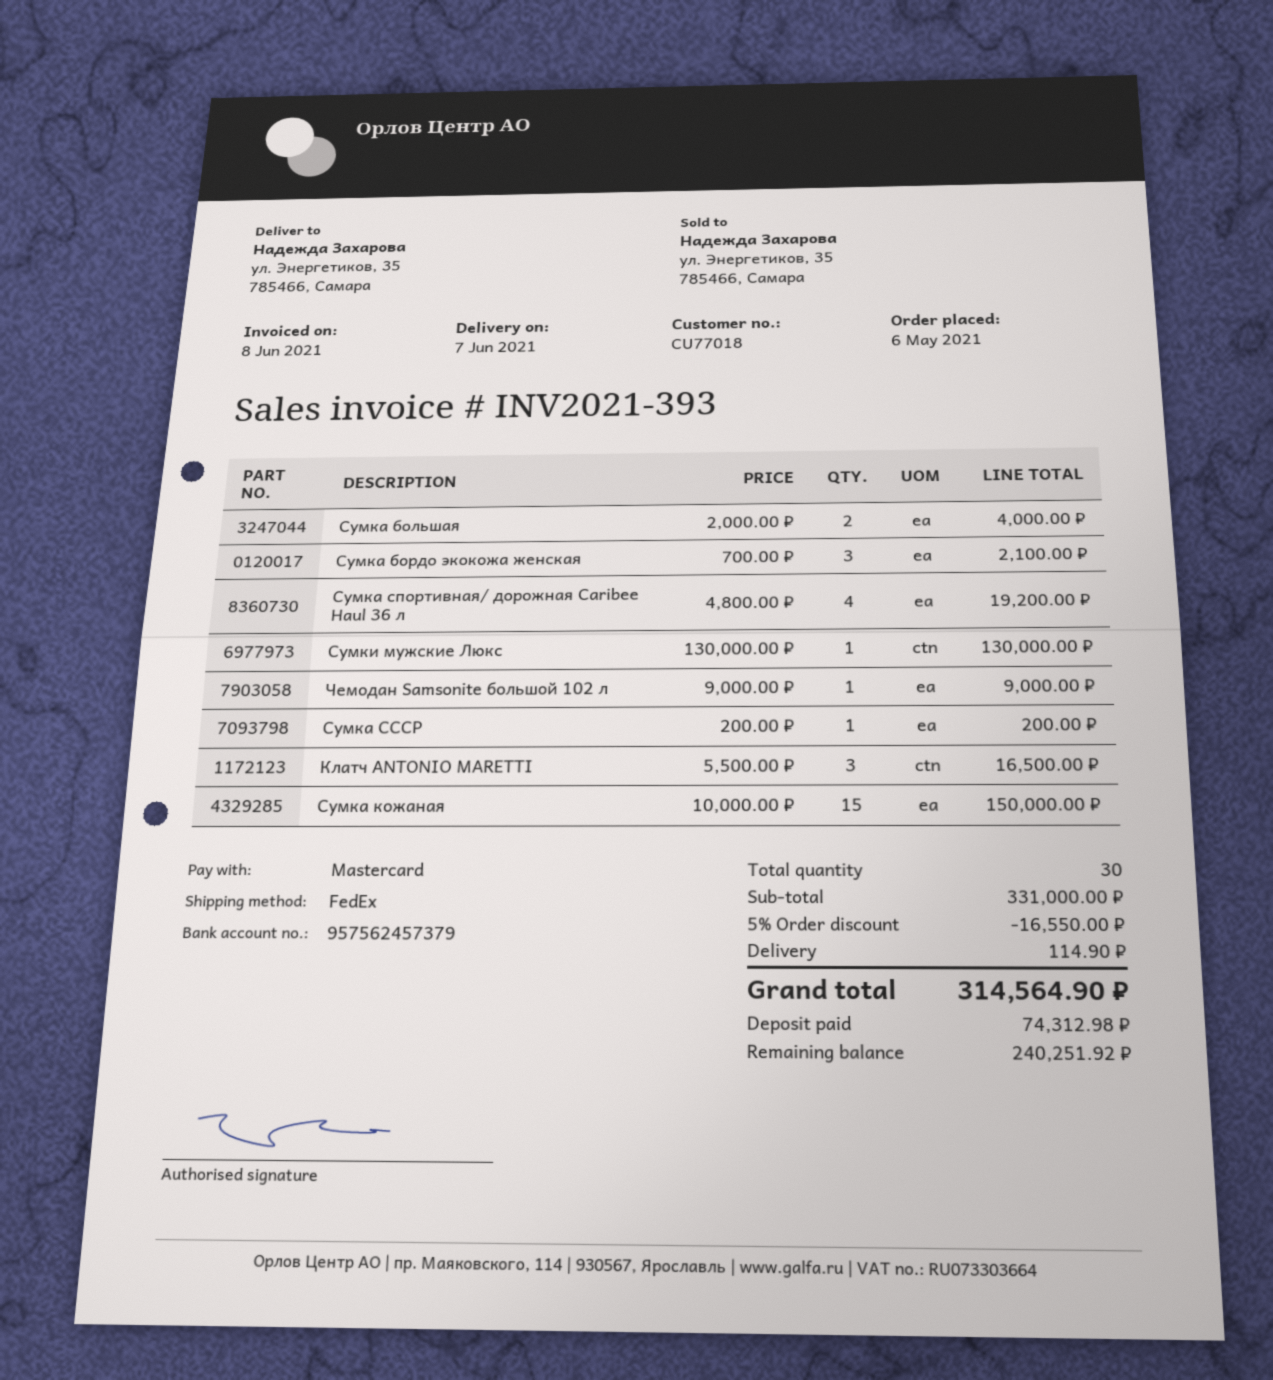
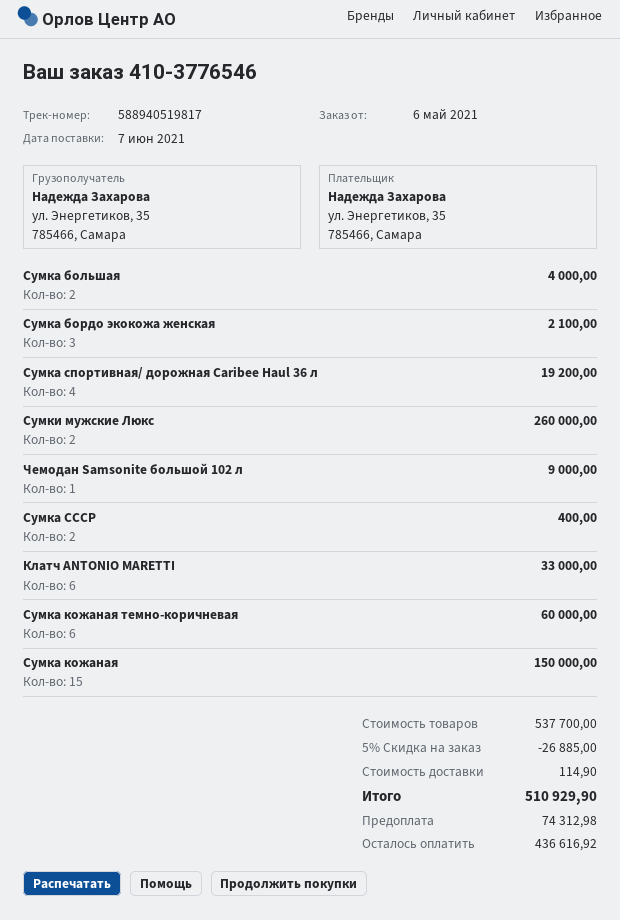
Сумки мужские Люкс: 1 for 130000.00 -> 2 for 260000.00
Сумка СССР: 1 for 200.00 -> 2 for 400.00
Клатч ANTONIO MARETTI: 3 for 16500.00 -> 6 for 33000.00
Сумка кожаная темно-коричневая: none -> 6 for 60000.00
subtotal: 331000.00 -> 537700.00
discount: 5% = 16550.00 -> 5% = 26885.00
total: 314564.90 -> 510929.90
balance: 240251.92 -> 436616.92

